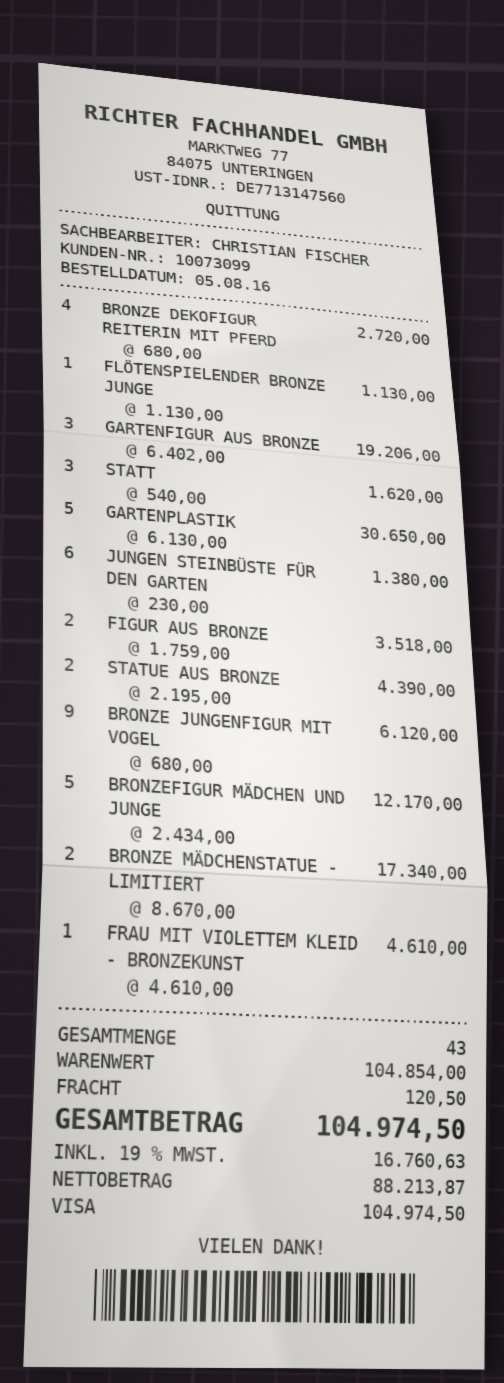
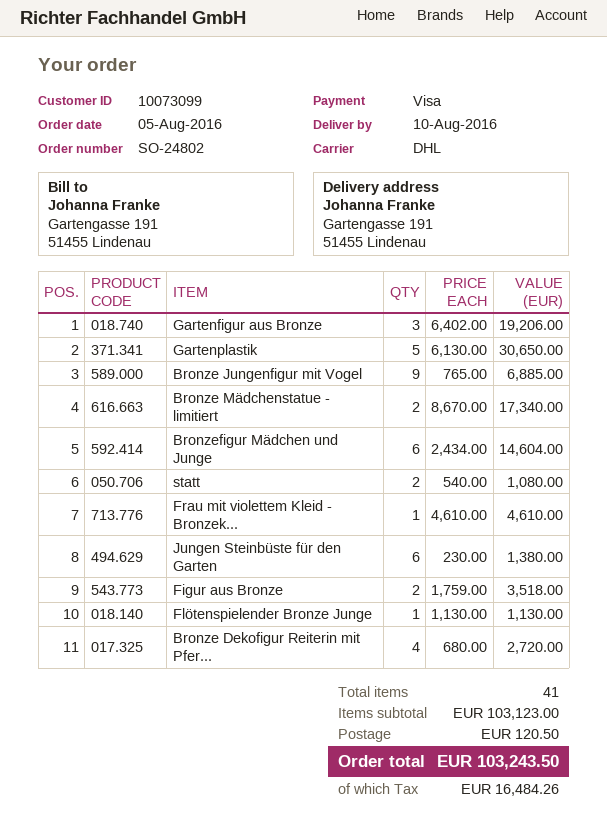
STATT: 3 x 540.00 = 1620.00 -> 2 x 540.00 = 1080.00
STATUE AUS BRONZE: 2 x 2195.00 = 4390.00 -> none
BRONZE JUNGENFIGUR MIT VOGEL: 9 x 680.00 = 6120.00 -> 9 x 765.00 = 6885.00
BRONZEFIGUR MÄDCHEN UND JUNGE: 5 x 2434.00 = 12170.00 -> 6 x 2434.00 = 14604.00
total quantity: 43 -> 41
subtotal: 104854.00 -> 103123.00
tax: 16760.63 -> 16484.26
total: 104974.50 -> 103243.50

